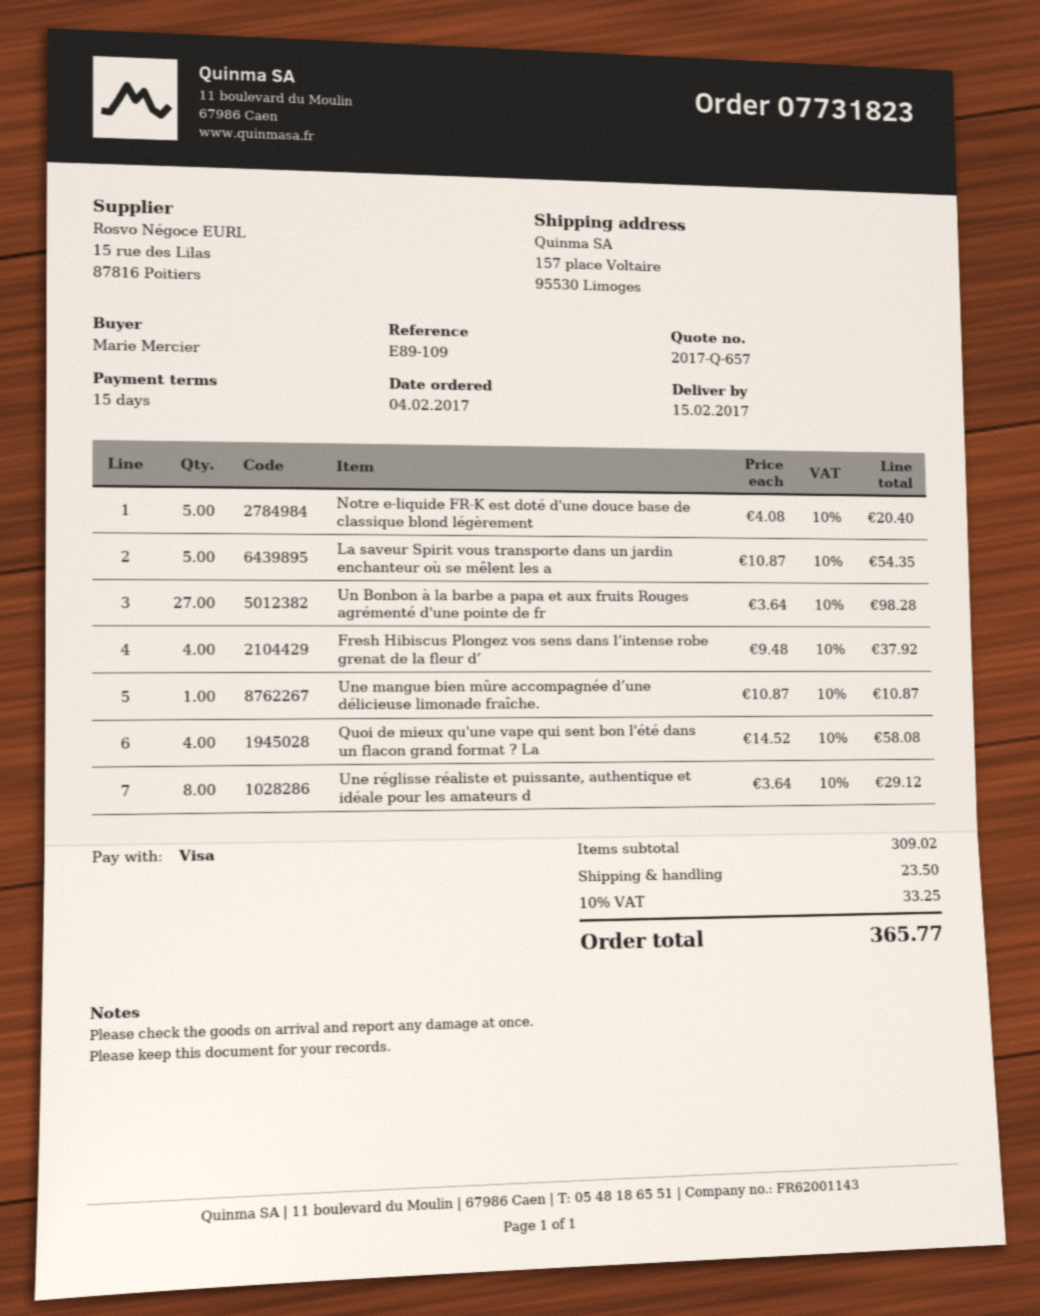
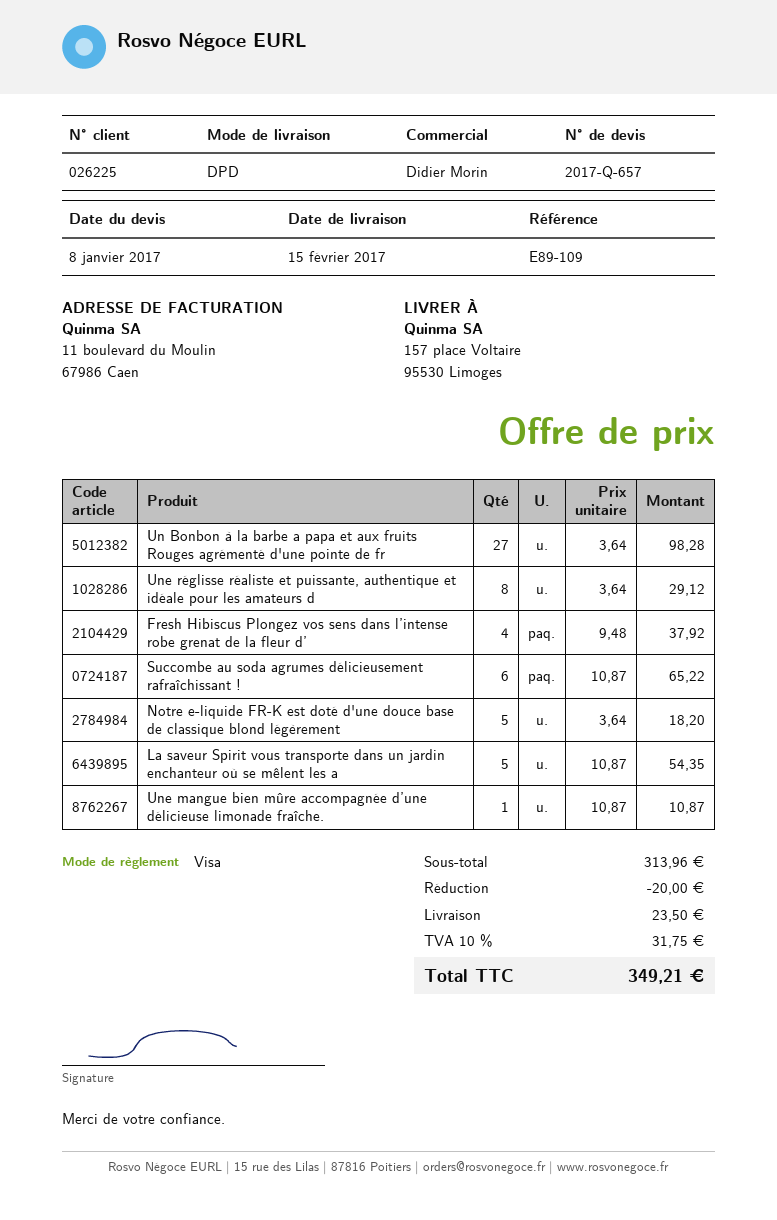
Notre e-liquide FR-K est doté d'une douce base de classique blond légèrement: 5 x 4.08 = 20.40 -> 5 x 3.64 = 18.20
Quoi de mieux qu'une vape qui sent bon l'été dans un flacon grand format ? La: 4 x 14.52 = 58.08 -> none
Succombe au soda agrumes délicieusement rafraîchissant !: none -> 6 x 10.87 = 65.22
subtotal: 309.02 -> 313.96
discount: none -> 20.00
tax: 10% = 33.25 -> 10% = 31.75
total: 365.77 -> 349.21

